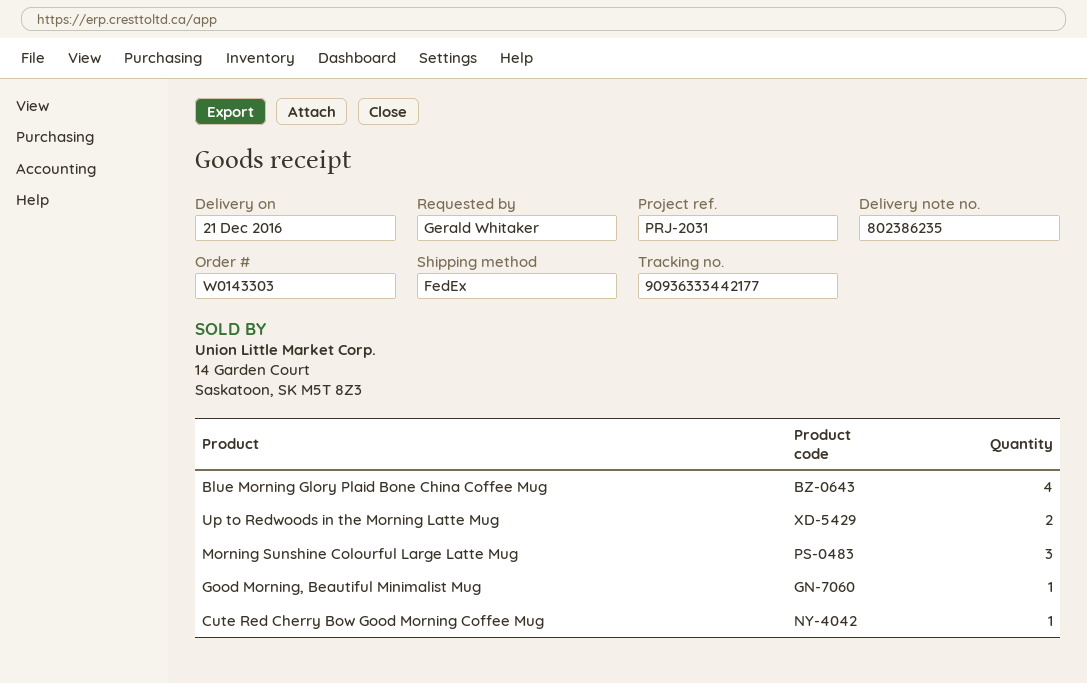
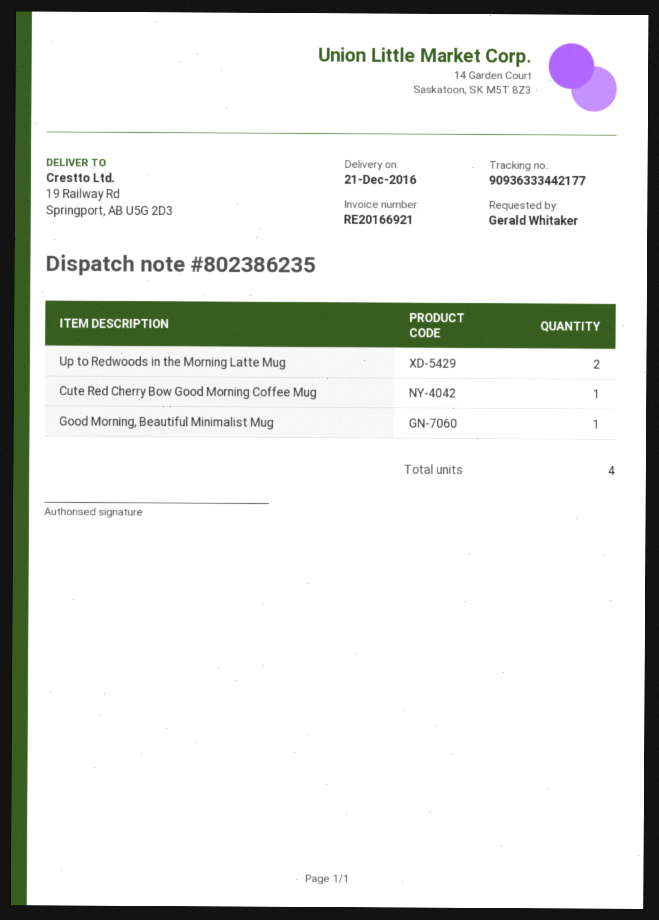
Blue Morning Glory Plaid Bone China Coffee Mug: 4 -> none
Morning Sunshine Colourful Large Latte Mug: 3 -> none

